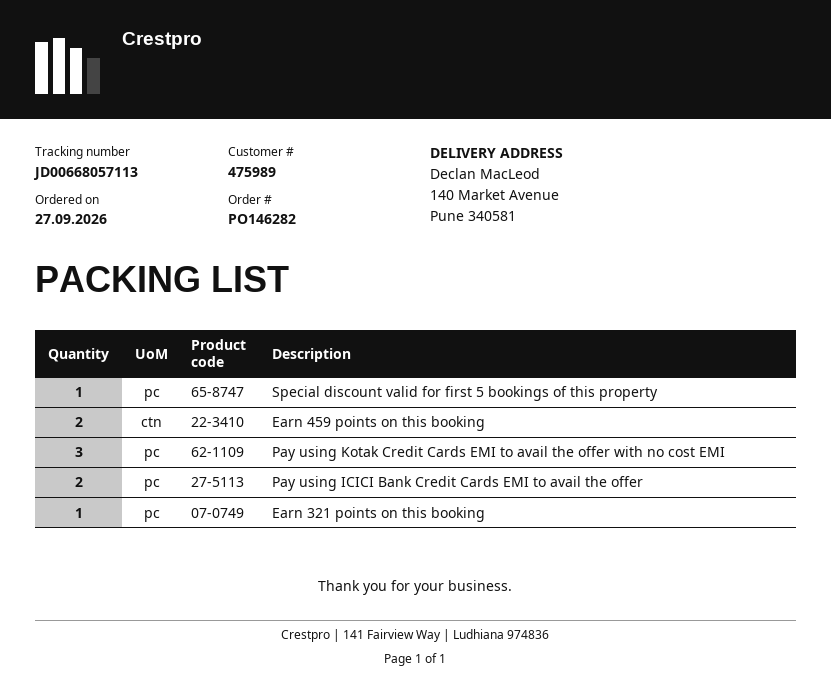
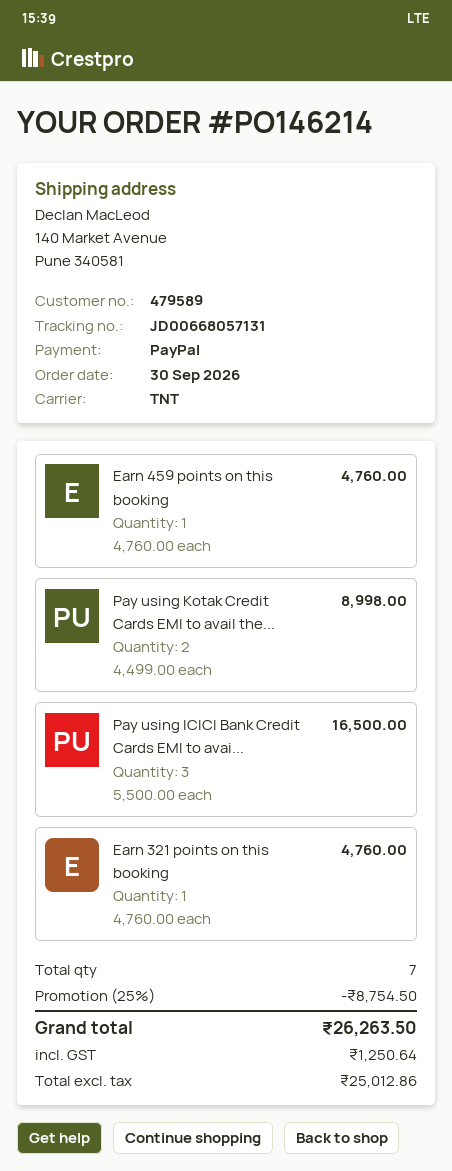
order number: PO146282 -> PO146214
order date: 2026-09-27 -> 2026-09-30
customer number: 475989 -> 479589
tracking number: JD00668057113 -> JD00668057131
Special discount valid for first 5 bookings of this property: 1 -> none
Earn 459 points on this booking: 2 -> 1
Pay using Kotak Credit Cards EMI to avail the offer with no cost EMI: 3 -> 2
Pay using ICICI Bank Credit Cards EMI to avail the offer: 2 -> 3

